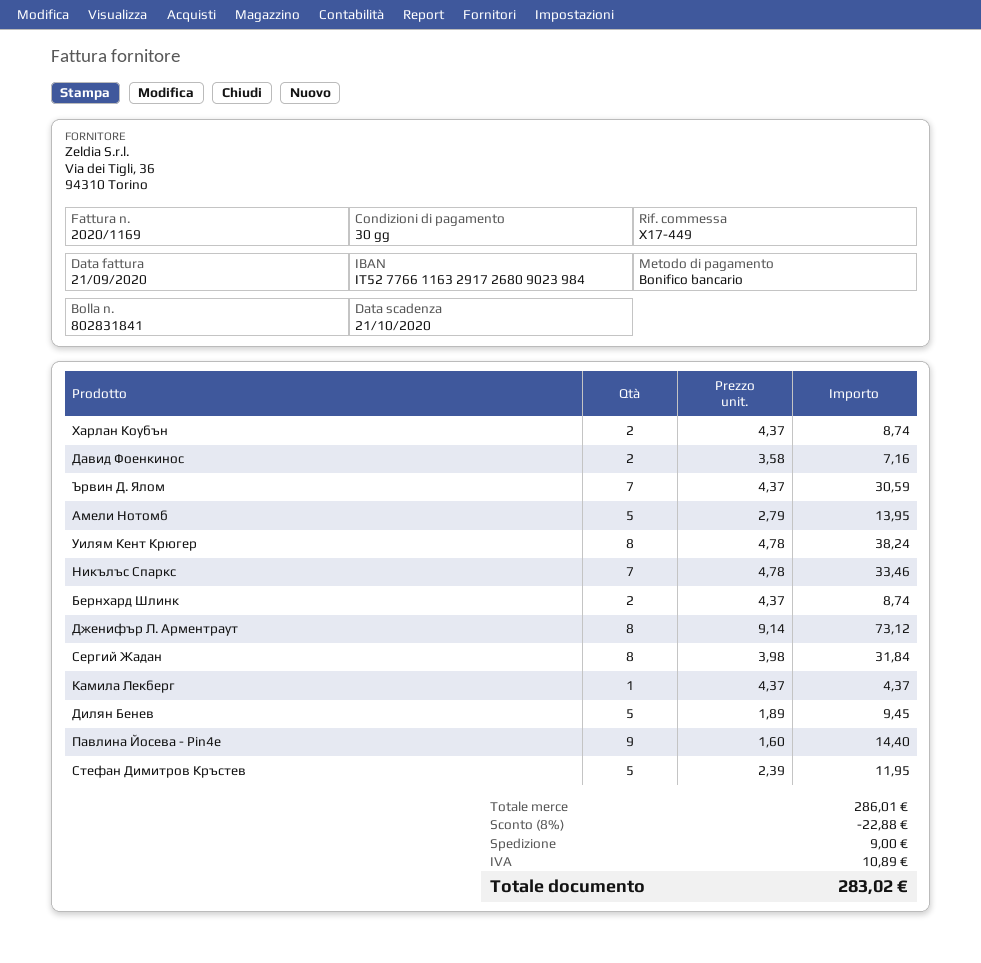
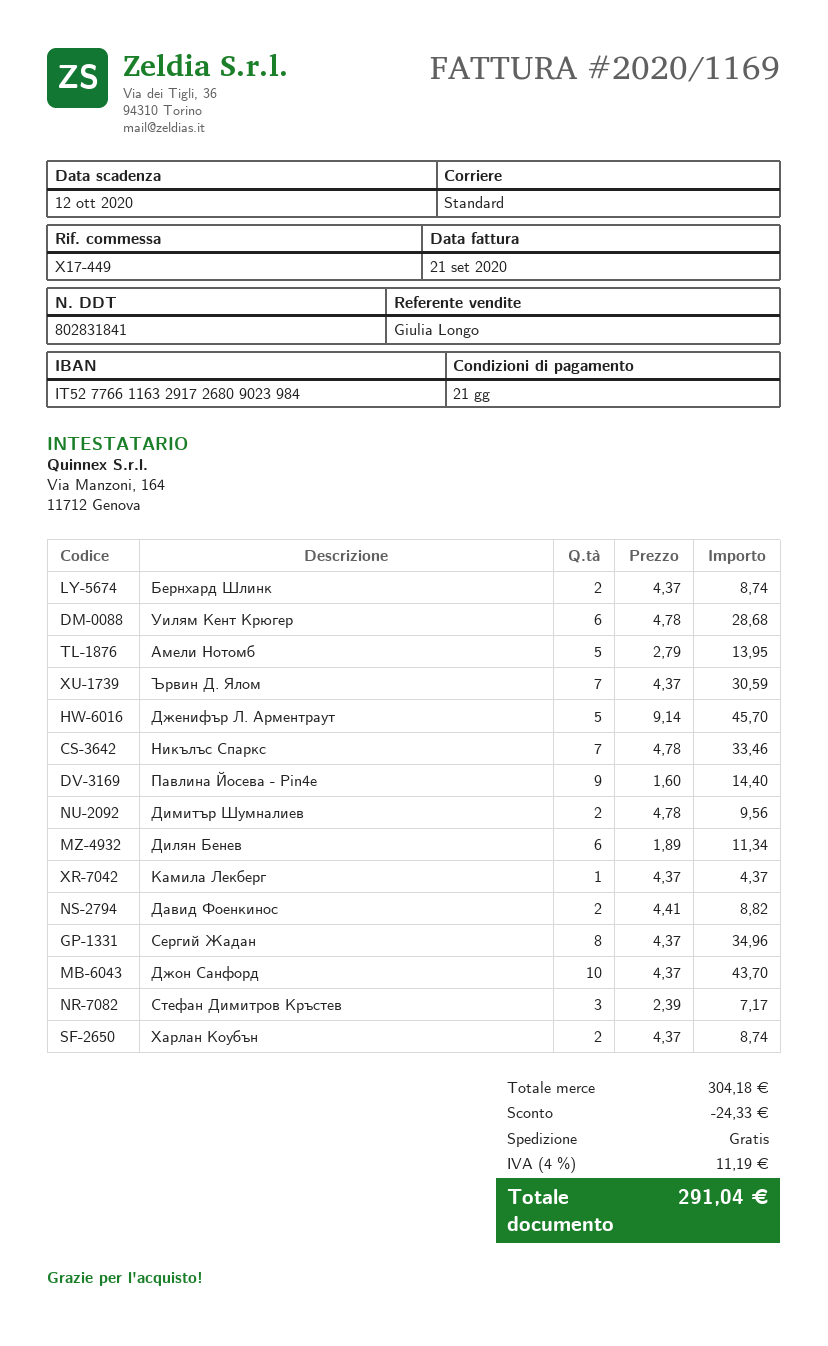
payment terms: 30 days -> 21 days
due date: 2020-10-21 -> 2020-10-12
Давид Фоенкинос: 2 x 3.58 = 7.16 -> 2 x 4.41 = 8.82
Уилям Кент Крюгер: 8 x 4.78 = 38.24 -> 6 x 4.78 = 28.68
Дженифър Л. Арментраут: 8 x 9.14 = 73.12 -> 5 x 9.14 = 45.70
Сергий Жадан: 8 x 3.98 = 31.84 -> 8 x 4.37 = 34.96
Дилян Бенев: 5 x 1.89 = 9.45 -> 6 x 1.89 = 11.34
Стефан Димитров Кръстев: 5 x 2.39 = 11.95 -> 3 x 2.39 = 7.17
Димитър Шумналиев: none -> 2 x 4.78 = 9.56
Джон Санфорд: none -> 10 x 4.37 = 43.70
subtotal: 286.01 -> 304.18
discount: 22.88 -> 24.33
shipping: 9.00 -> 0.00
tax: 10.89 -> 11.19
total: 283.02 -> 291.04

